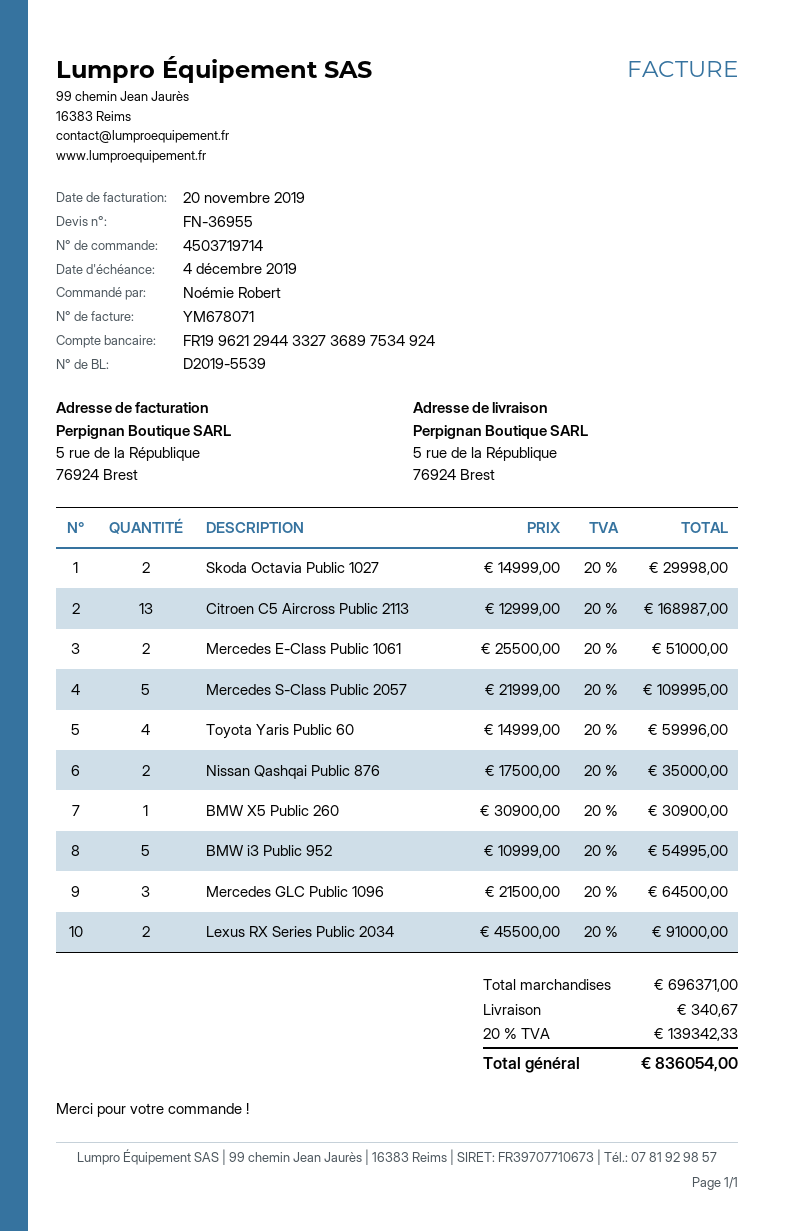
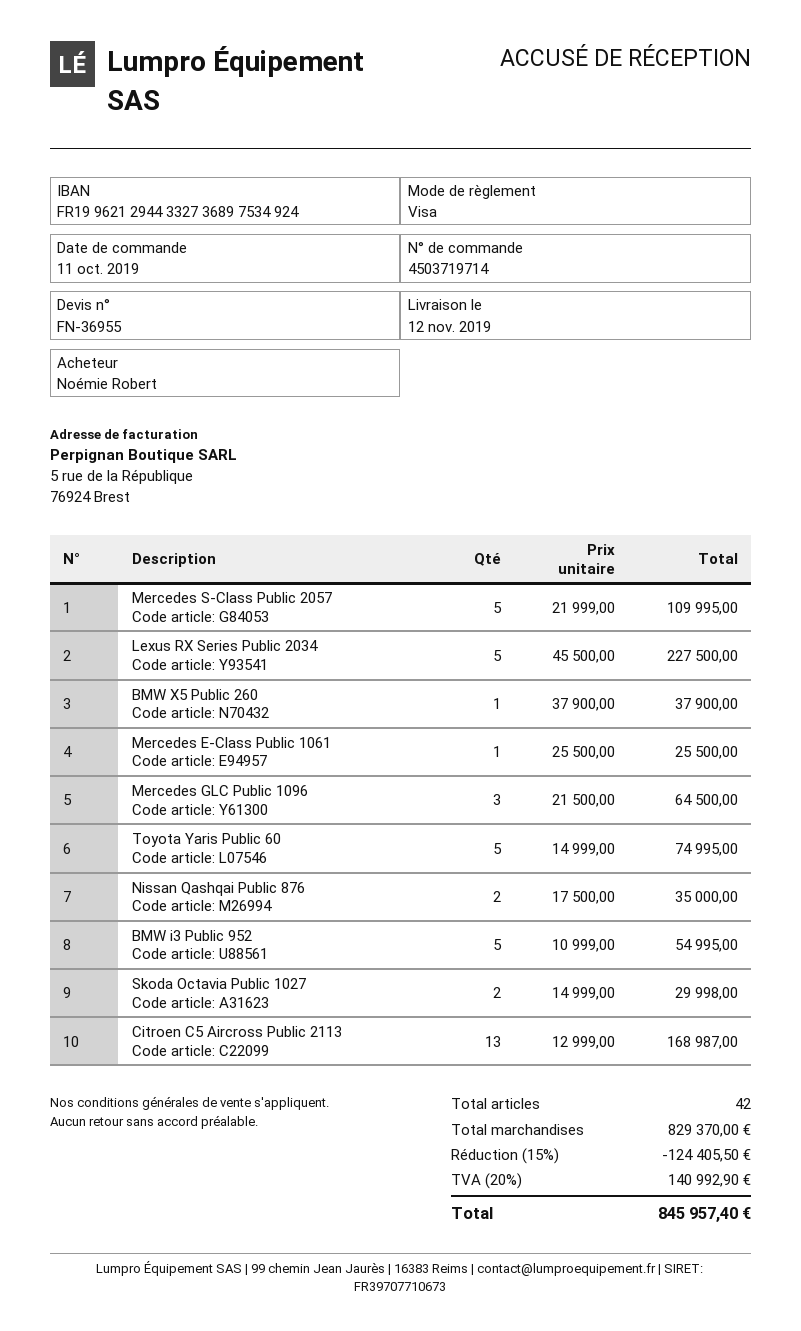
Mercedes E-Class Public 1061: 2 x 25500.00 = 51000.00 -> 1 x 25500.00 = 25500.00
Toyota Yaris Public 60: 4 x 14999.00 = 59996.00 -> 5 x 14999.00 = 74995.00
BMW X5 Public 260: 1 x 30900.00 = 30900.00 -> 1 x 37900.00 = 37900.00
Lexus RX Series Public 2034: 2 x 45500.00 = 91000.00 -> 5 x 45500.00 = 227500.00
subtotal: 696371.00 -> 829370.00
discount: none -> 15% = 124405.50
shipping: 340.67 -> none
tax: 20% = 139342.33 -> 20% = 140992.90
total: 836054.00 -> 845957.40

